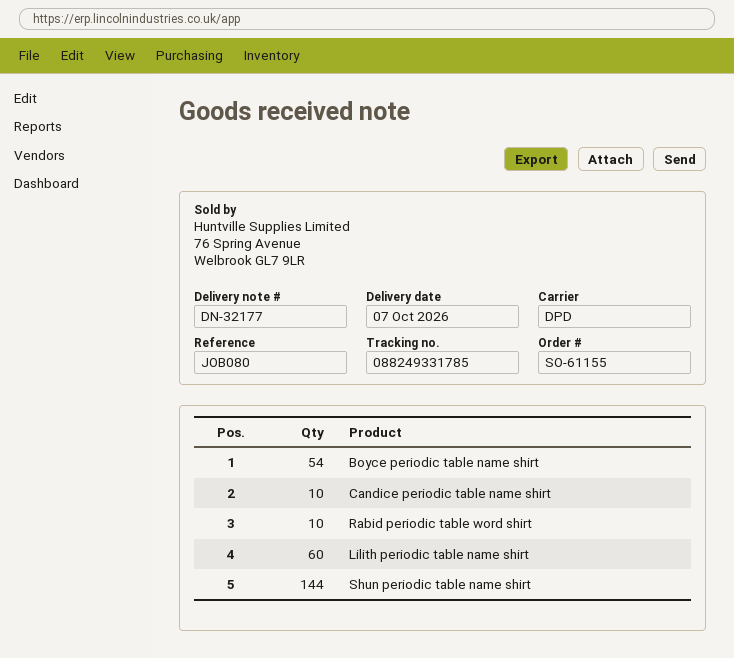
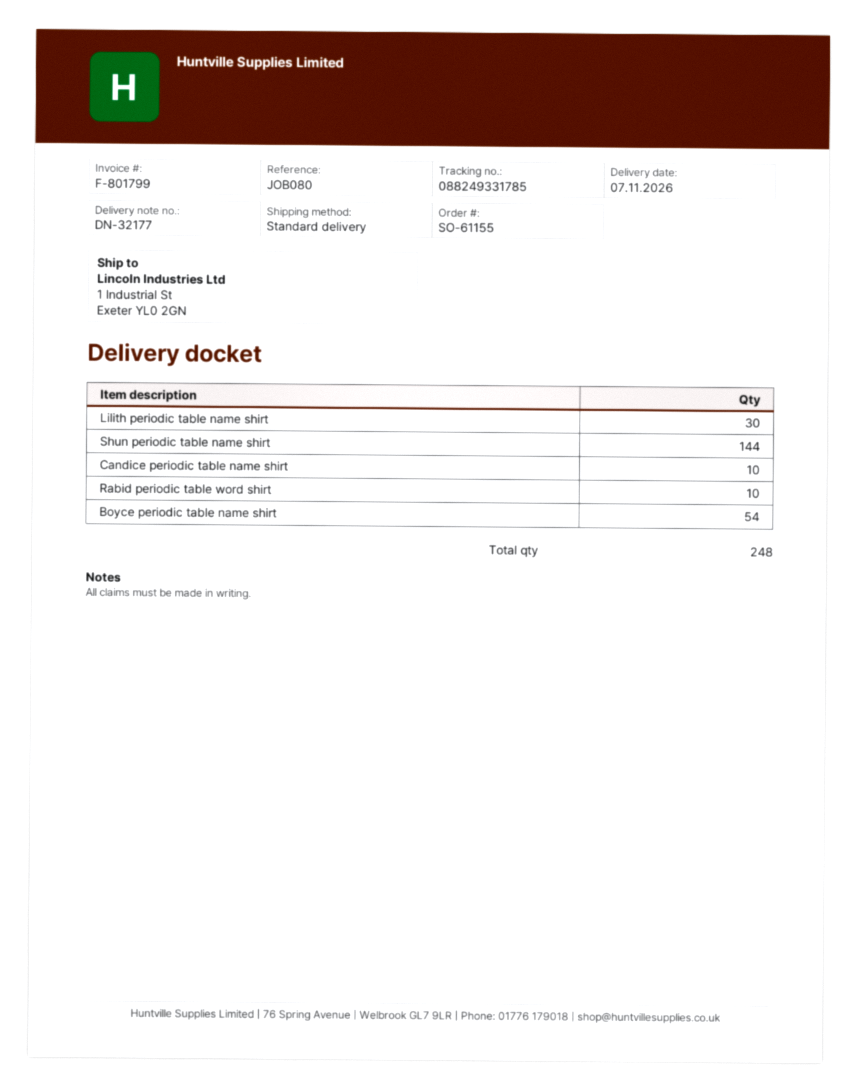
delivery date: 2026-10-07 -> 2026-11-07
shipping method: DPD -> standard
Lilith periodic table name shirt: 60 -> 30

